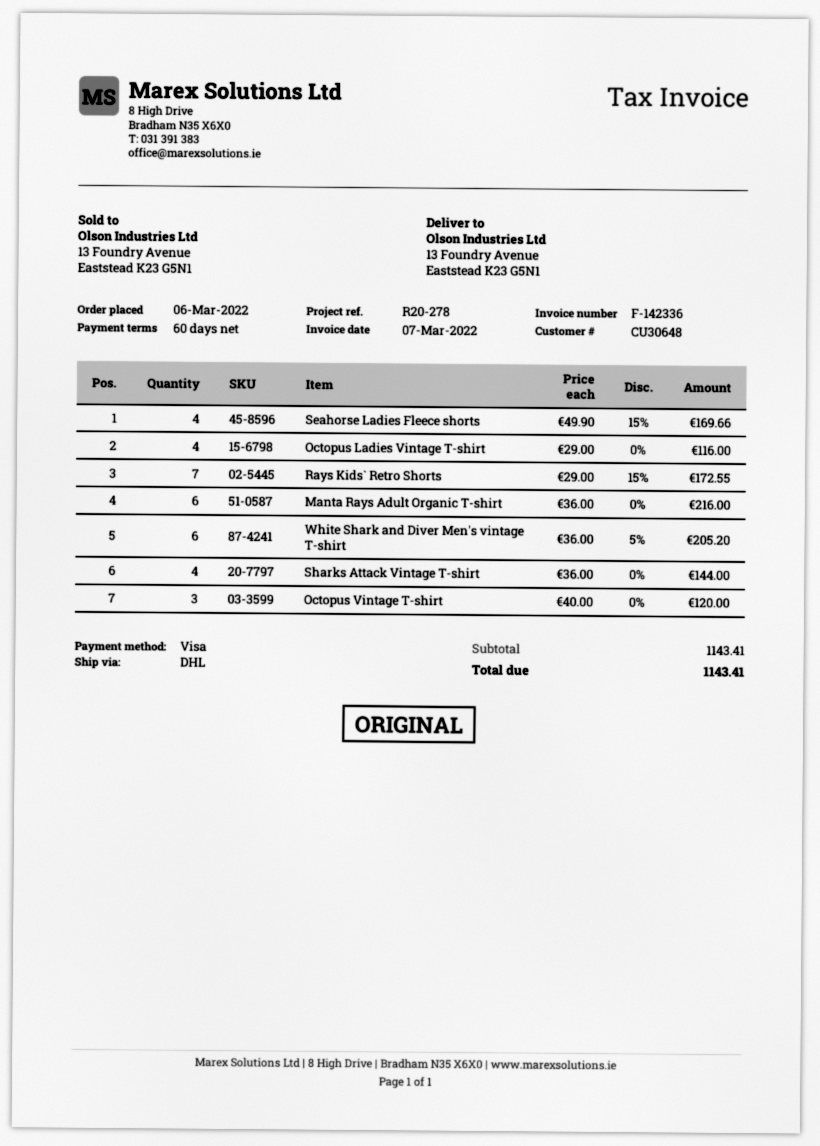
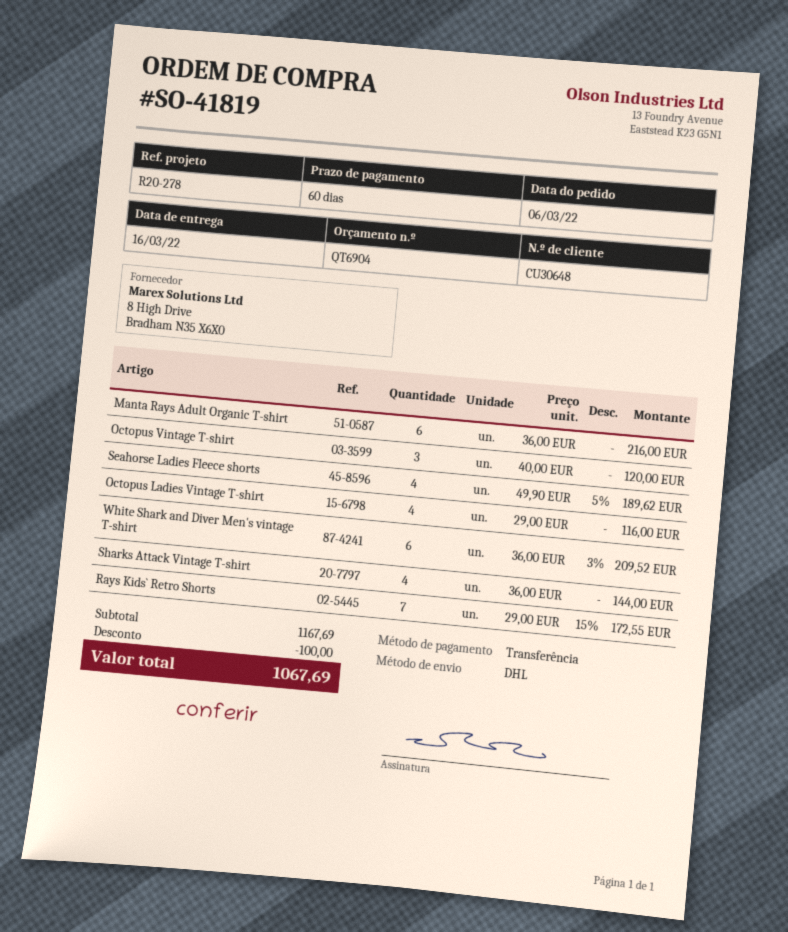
payment method: Visa -> bank transfer
Seahorse Ladies Fleece shorts: 4 x 49.90 - 15% = 169.66 -> 4 x 49.90 - 5% = 189.62
White Shark and Diver Men's vintage T-shirt: 6 x 36.00 - 5% = 205.20 -> 6 x 36.00 - 3% = 209.52
subtotal: 1143.41 -> 1167.69
discount: none -> 100.00
total: 1143.41 -> 1067.69

